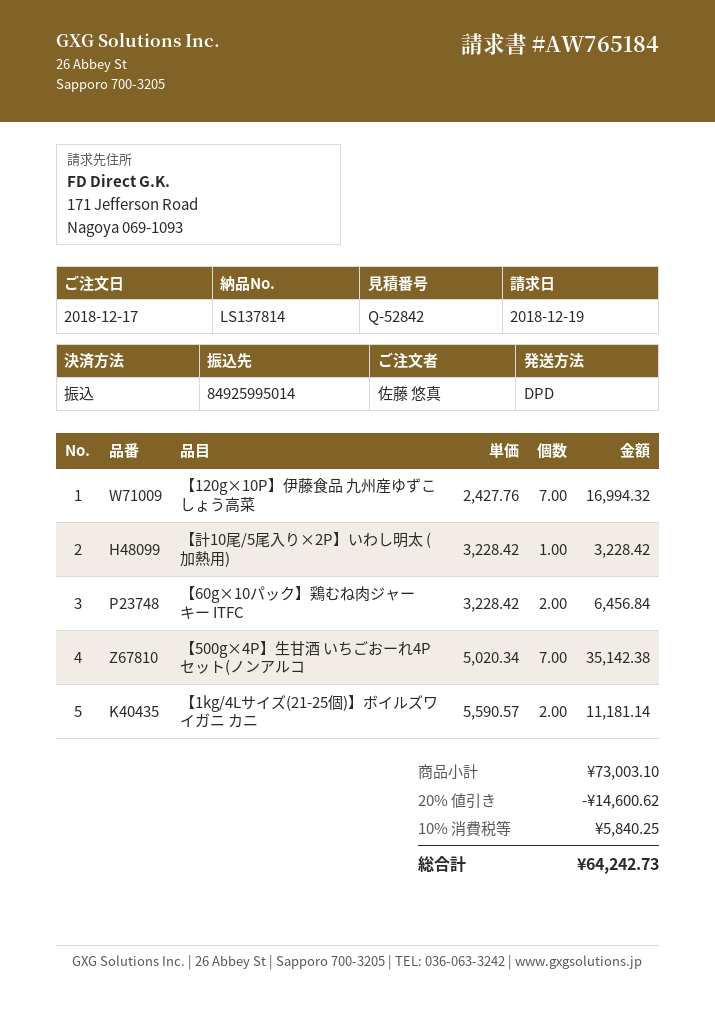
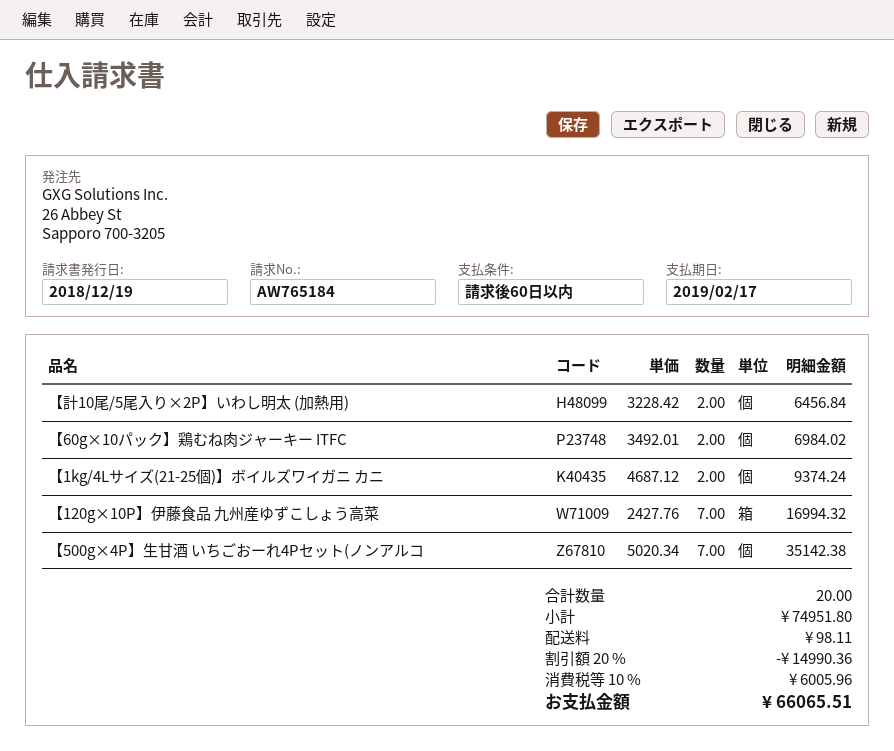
【計10尾/5尾入り×2P】いわし明太 (加熱用): 1 x 3228.42 = 3228.42 -> 2 x 3228.42 = 6456.84
【60g×10パック】鶏むね肉ジャーキー ITFC: 2 x 3228.42 = 6456.84 -> 2 x 3492.01 = 6984.02
【1kg/4Lサイズ(21-25個)】ボイルズワイガニ カニ: 2 x 5590.57 = 11181.14 -> 2 x 4687.12 = 9374.24
subtotal: 73003.10 -> 74951.80
discount: 20% = 14600.62 -> 20% = 14990.36
shipping: none -> 98.11
tax: 10% = 5840.25 -> 10% = 6005.96
total: 64242.73 -> 66065.51

